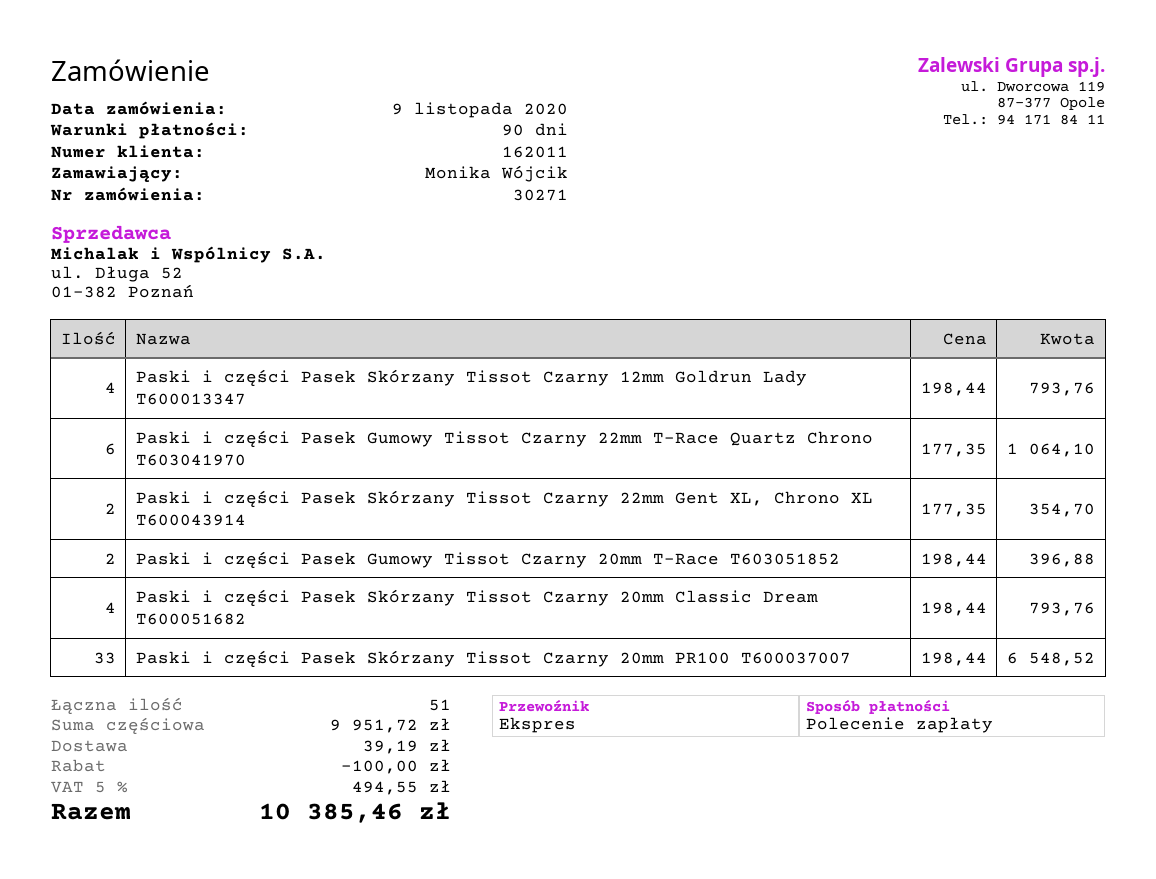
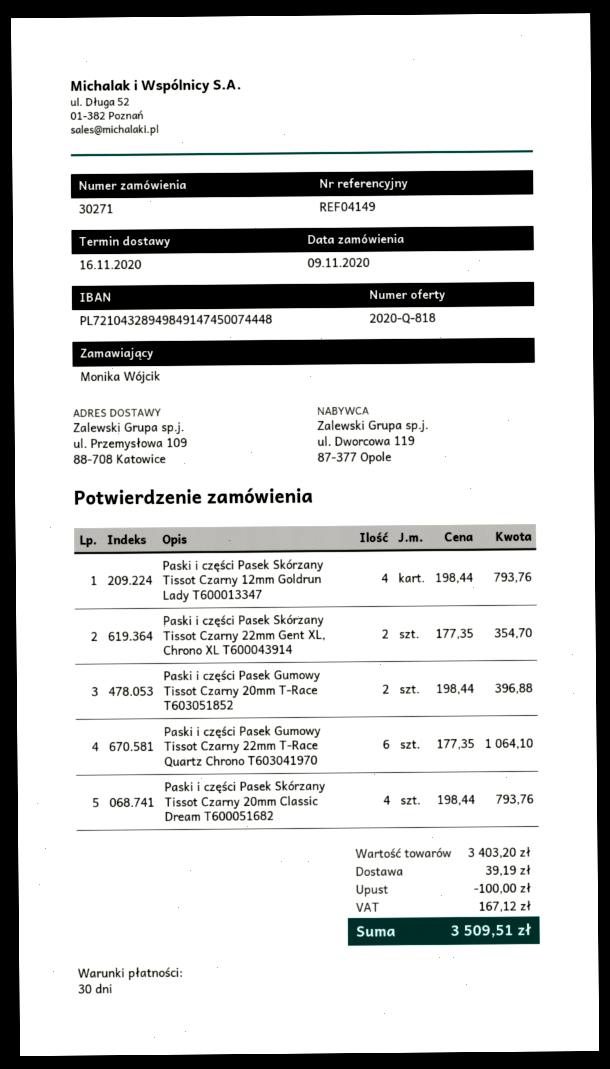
payment terms: 90 days -> 30 days
Paski i części Pasek Skórzany Tissot Czarny 20mm PR100 T600037007: 33 x 198.44 = 6548.52 -> none
subtotal: 9951.72 -> 3403.20
tax: 494.55 -> 167.12
total: 10385.46 -> 3509.51

